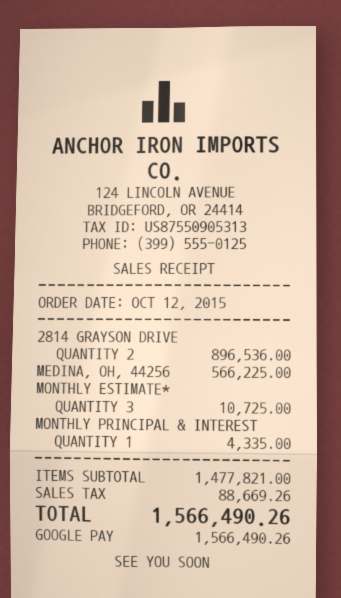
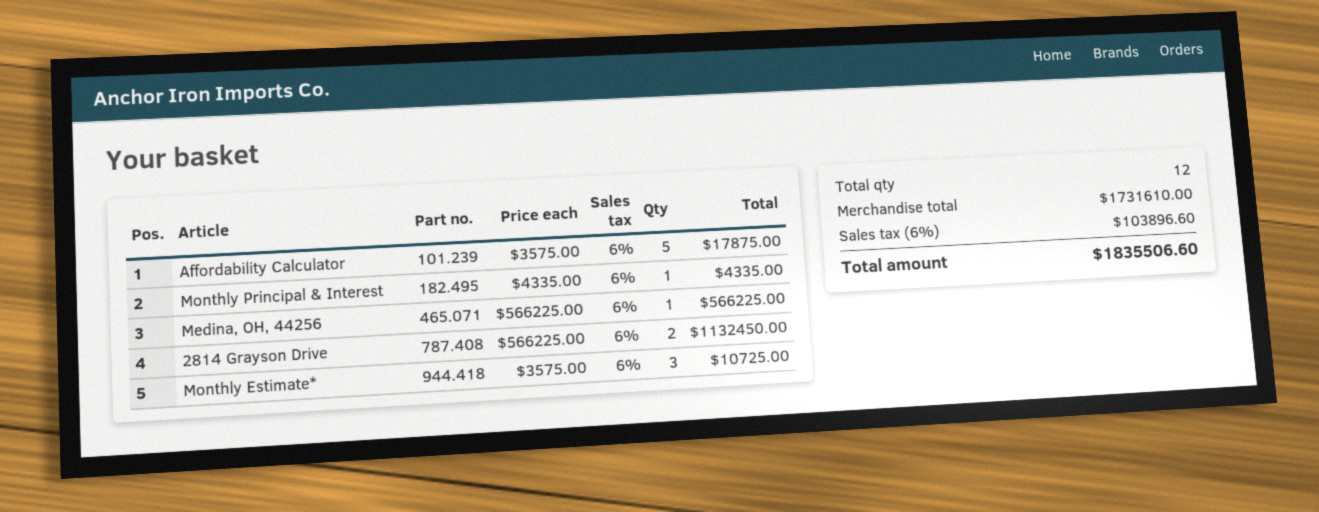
2814 GRAYSON DRIVE: 2 for 896536.00 -> 2 for 1132450.00
Affordability Calculator: none -> 5 for 17875.00
subtotal: 1477821.00 -> 1731610.00
tax: 88669.26 -> 103896.60
total: 1566490.26 -> 1835506.60

